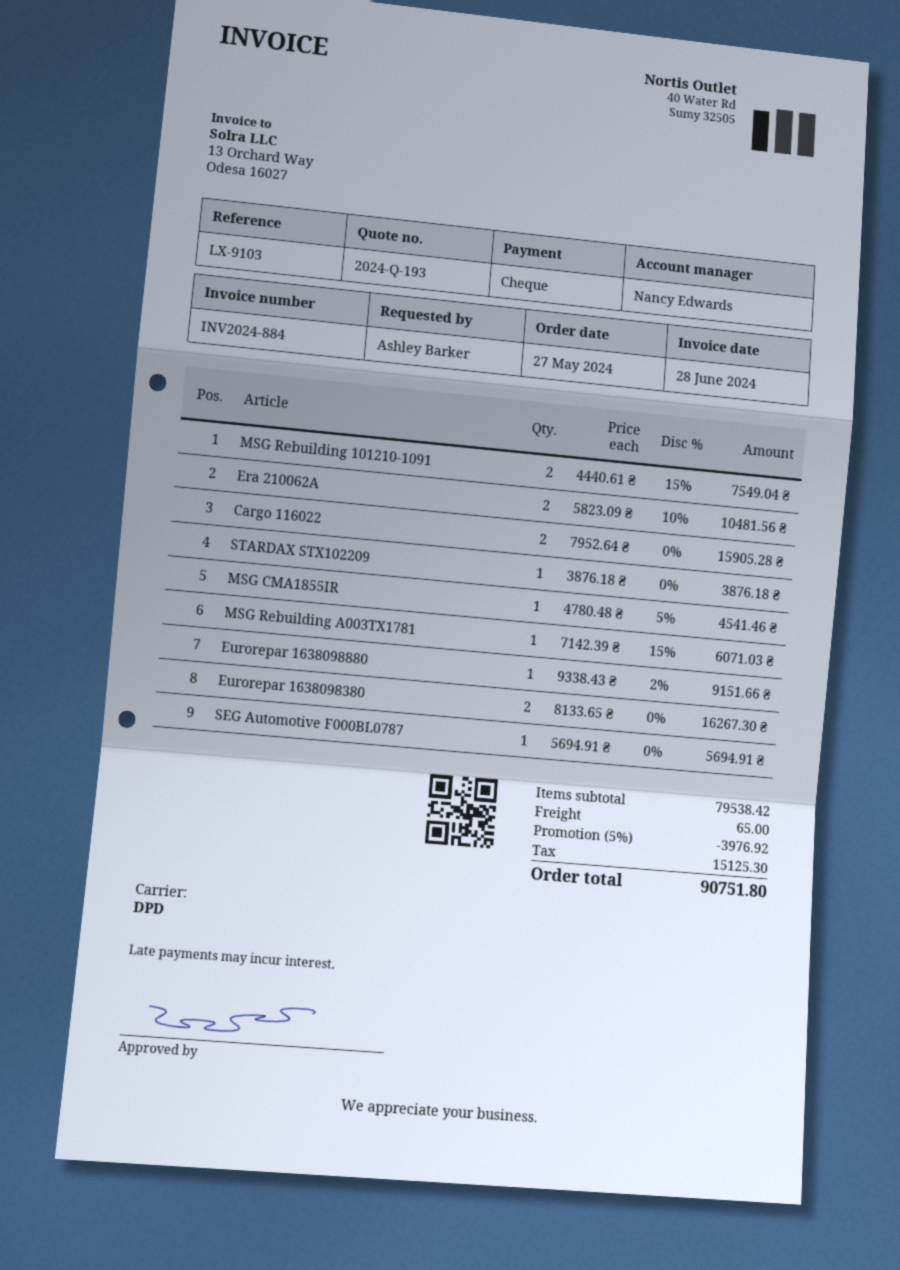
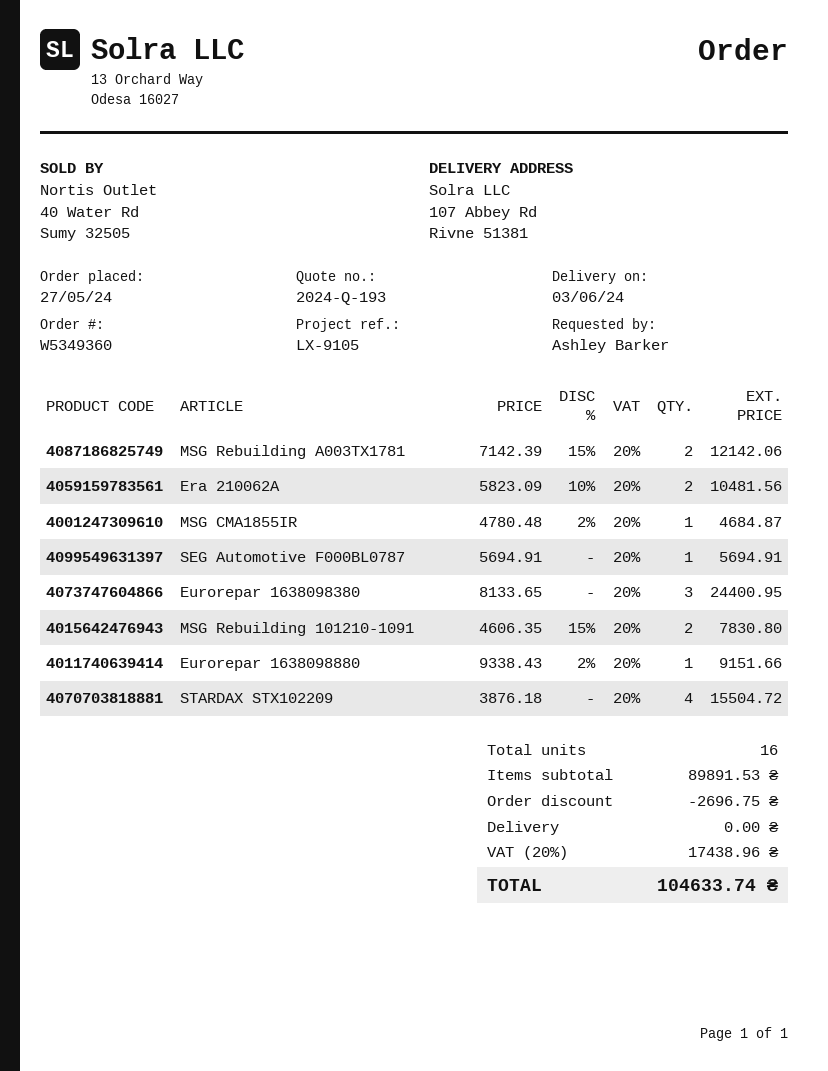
reference: LX-9103 -> LX-9105
MSG Rebuilding 101210-1091: 2 x 4440.61 - 15% = 7549.04 -> 2 x 4606.35 - 15% = 7830.80
Cargo 116022: 2 x 7952.64 = 15905.28 -> none
STARDAX STX102209: 1 x 3876.18 = 3876.18 -> 4 x 3876.18 = 15504.72
MSG CMA1855IR: 1 x 4780.48 - 5% = 4541.46 -> 1 x 4780.48 - 2% = 4684.87
MSG Rebuilding A003TX1781: 1 x 7142.39 - 15% = 6071.03 -> 2 x 7142.39 - 15% = 12142.06
Eurorepar 1638098380: 2 x 8133.65 = 16267.30 -> 3 x 8133.65 = 24400.95
subtotal: 79538.42 -> 89891.53
discount: 3976.92 -> 2696.75
shipping: 65.00 -> 0.00
tax: 15125.30 -> 17438.96
total: 90751.80 -> 104633.74

